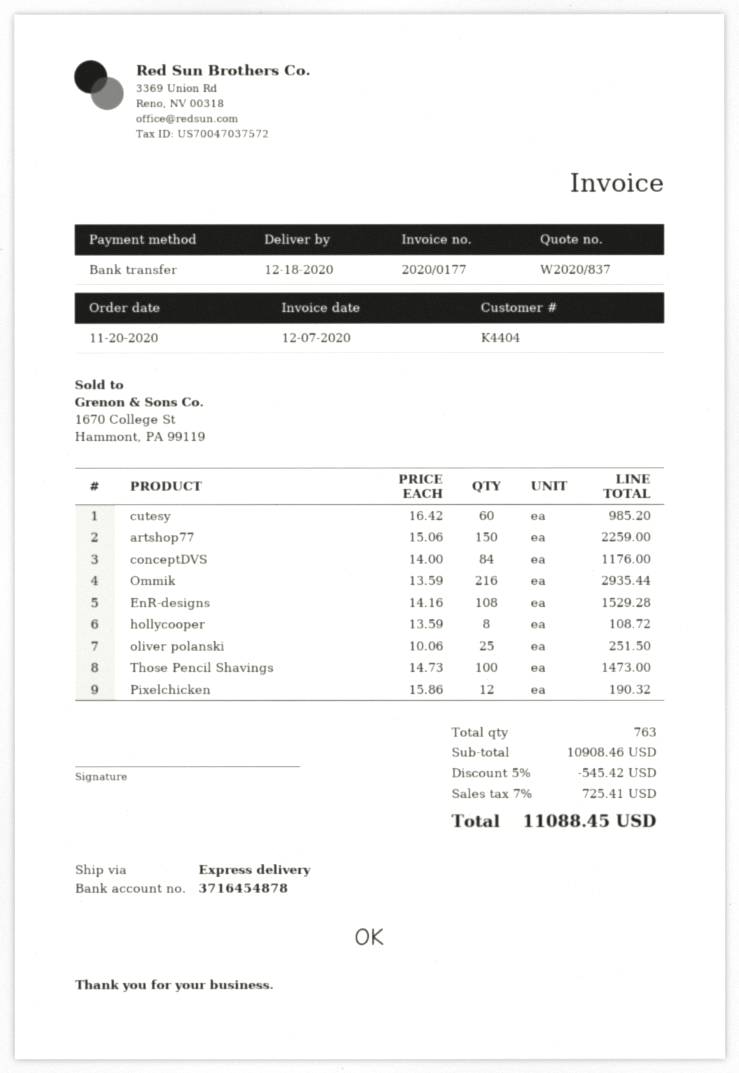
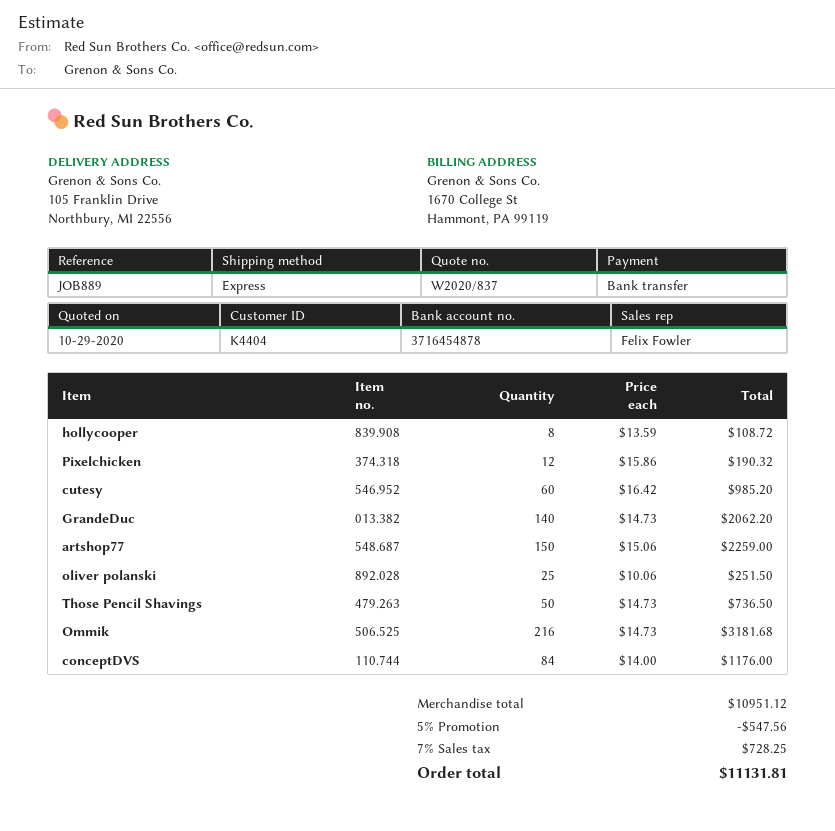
Ommik: 216 x 13.59 = 2935.44 -> 216 x 14.73 = 3181.68
EnR-designs: 108 x 14.16 = 1529.28 -> none
Those Pencil Shavings: 100 x 14.73 = 1473.00 -> 50 x 14.73 = 736.50
GrandeDuc: none -> 140 x 14.73 = 2062.20
subtotal: 10908.46 -> 10951.12
discount: 5% = 545.42 -> 5% = 547.56
tax: 7% = 725.41 -> 7% = 728.25
total: 11088.45 -> 11131.81

